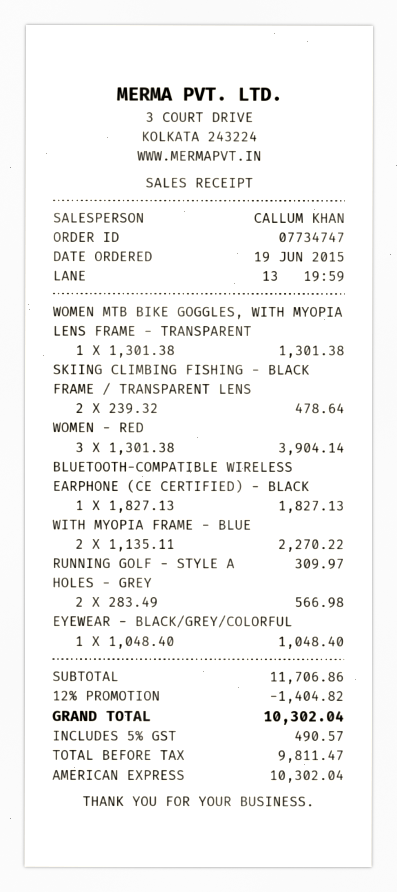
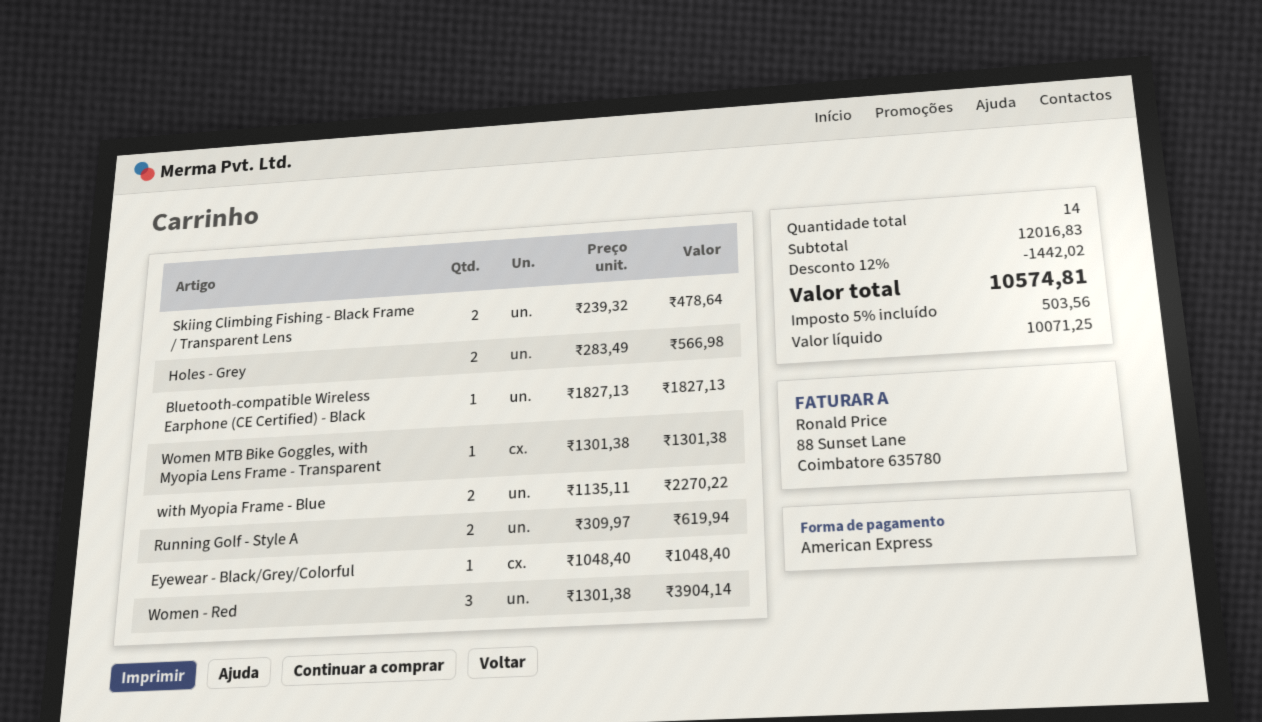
RUNNING GOLF - STYLE A: 1 x 309.97 = 309.97 -> 2 x 309.97 = 619.94
subtotal: 11706.86 -> 12016.83
discount: 12% = 1404.82 -> 12% = 1442.02
net: 9811.47 -> 10071.25
tax: 5% = 490.57 -> 5% = 503.56
total: 10302.04 -> 10574.81

